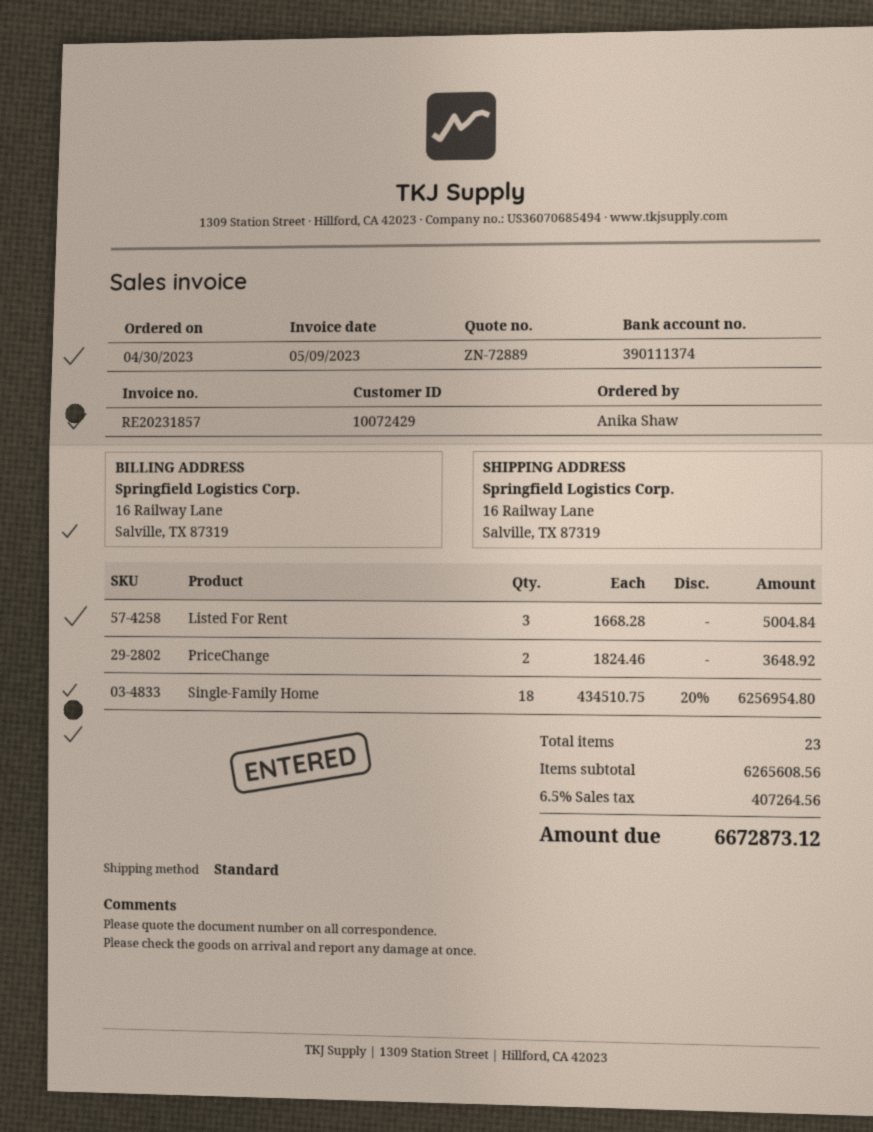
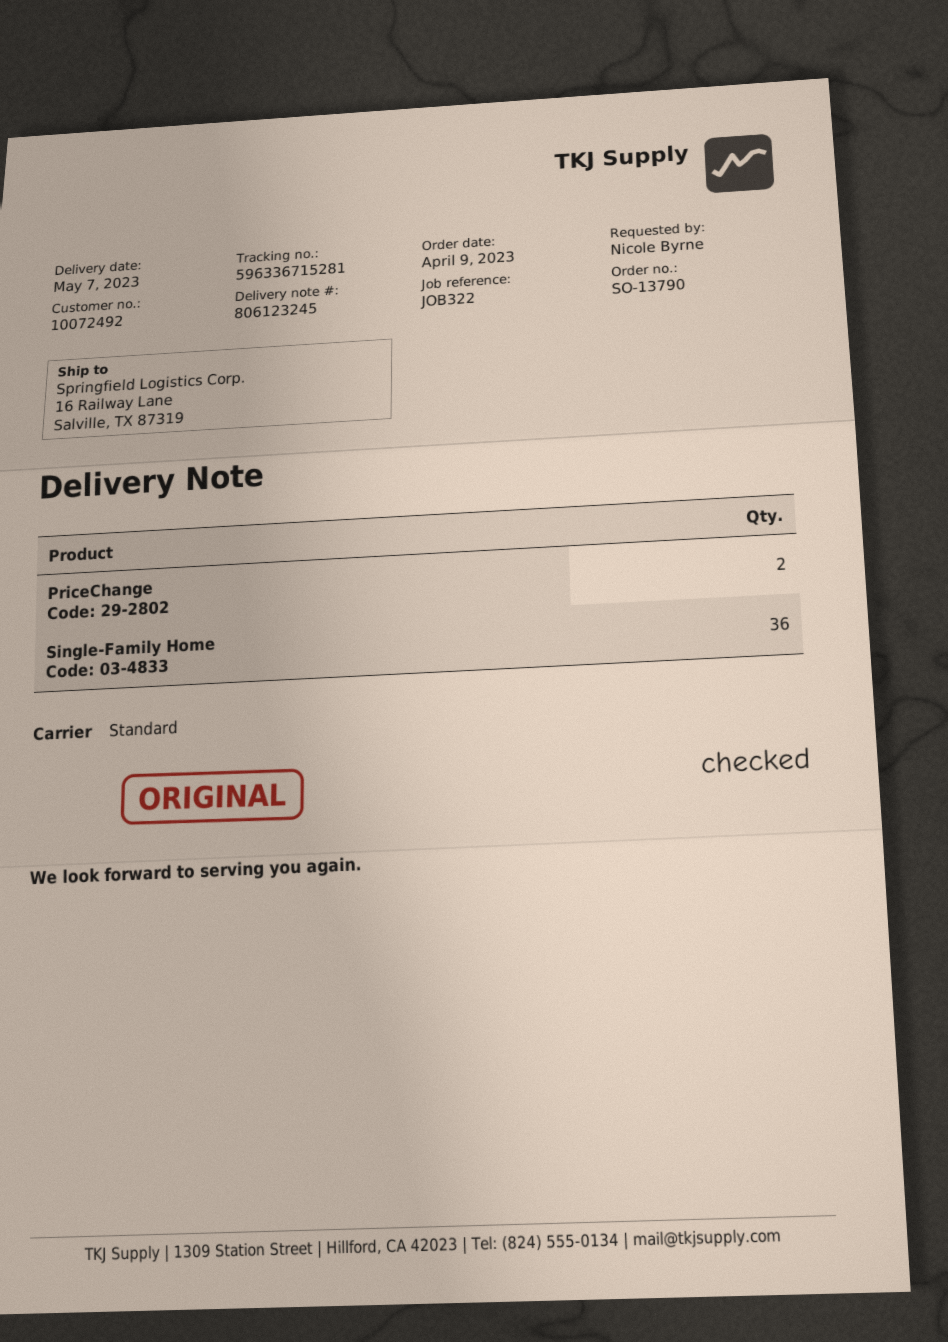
order date: 2023-04-30 -> 2023-04-09
customer number: 10072429 -> 10072492
ordered by: Anika Shaw -> Nicole Byrne
Listed For Rent: 3 -> none
Single-Family Home: 18 -> 36

